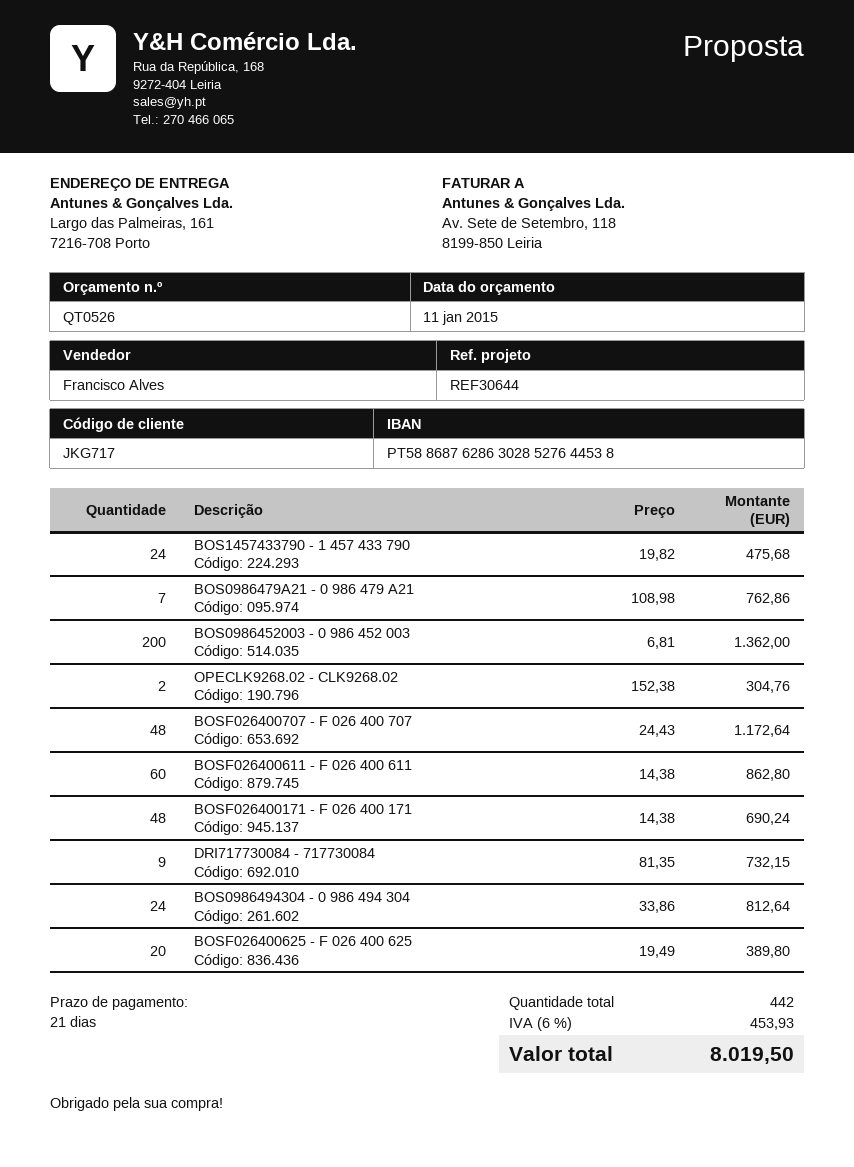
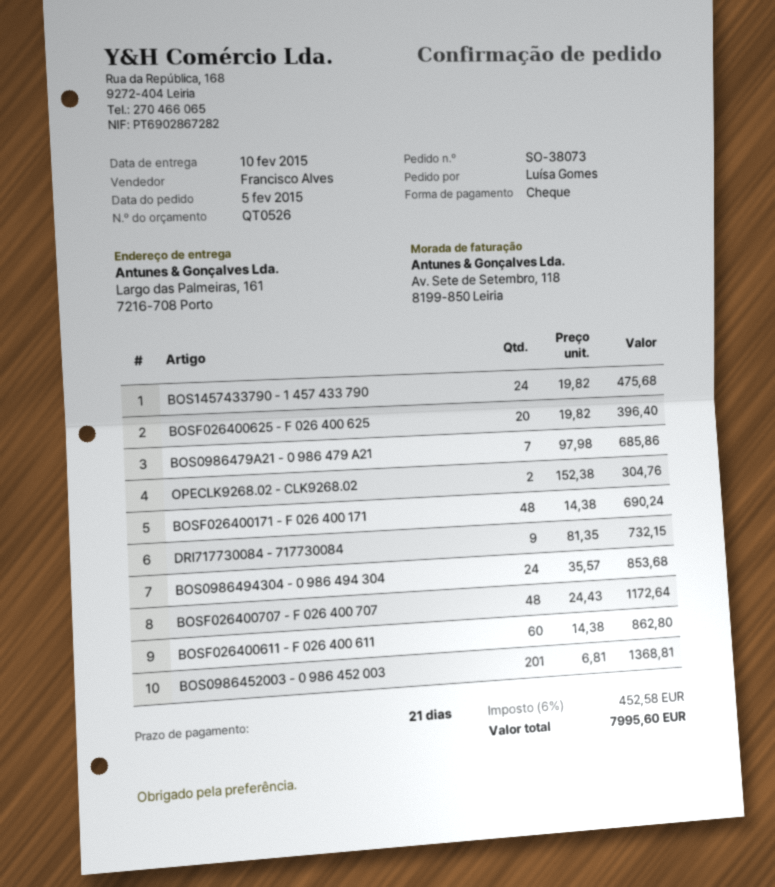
BOS0986479A21 - 0 986 479 A21: 7 x 108.98 = 762.86 -> 7 x 97.98 = 685.86
BOS0986452003 - 0 986 452 003: 200 x 6.81 = 1362.00 -> 201 x 6.81 = 1368.81
BOS0986494304 - 0 986 494 304: 24 x 33.86 = 812.64 -> 24 x 35.57 = 853.68
BOSF026400625 - F 026 400 625: 20 x 19.49 = 389.80 -> 20 x 19.82 = 396.40
tax: 6% = 453.93 -> 6% = 452.58
total: 8019.50 -> 7995.60

